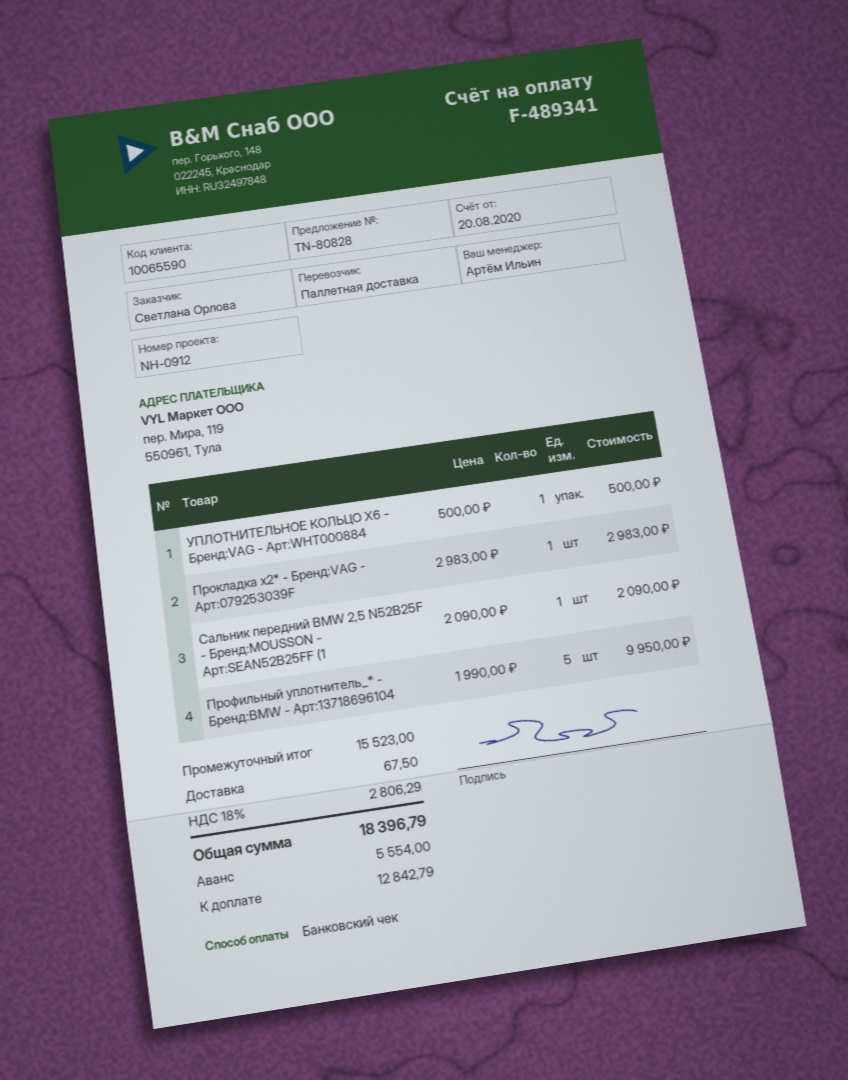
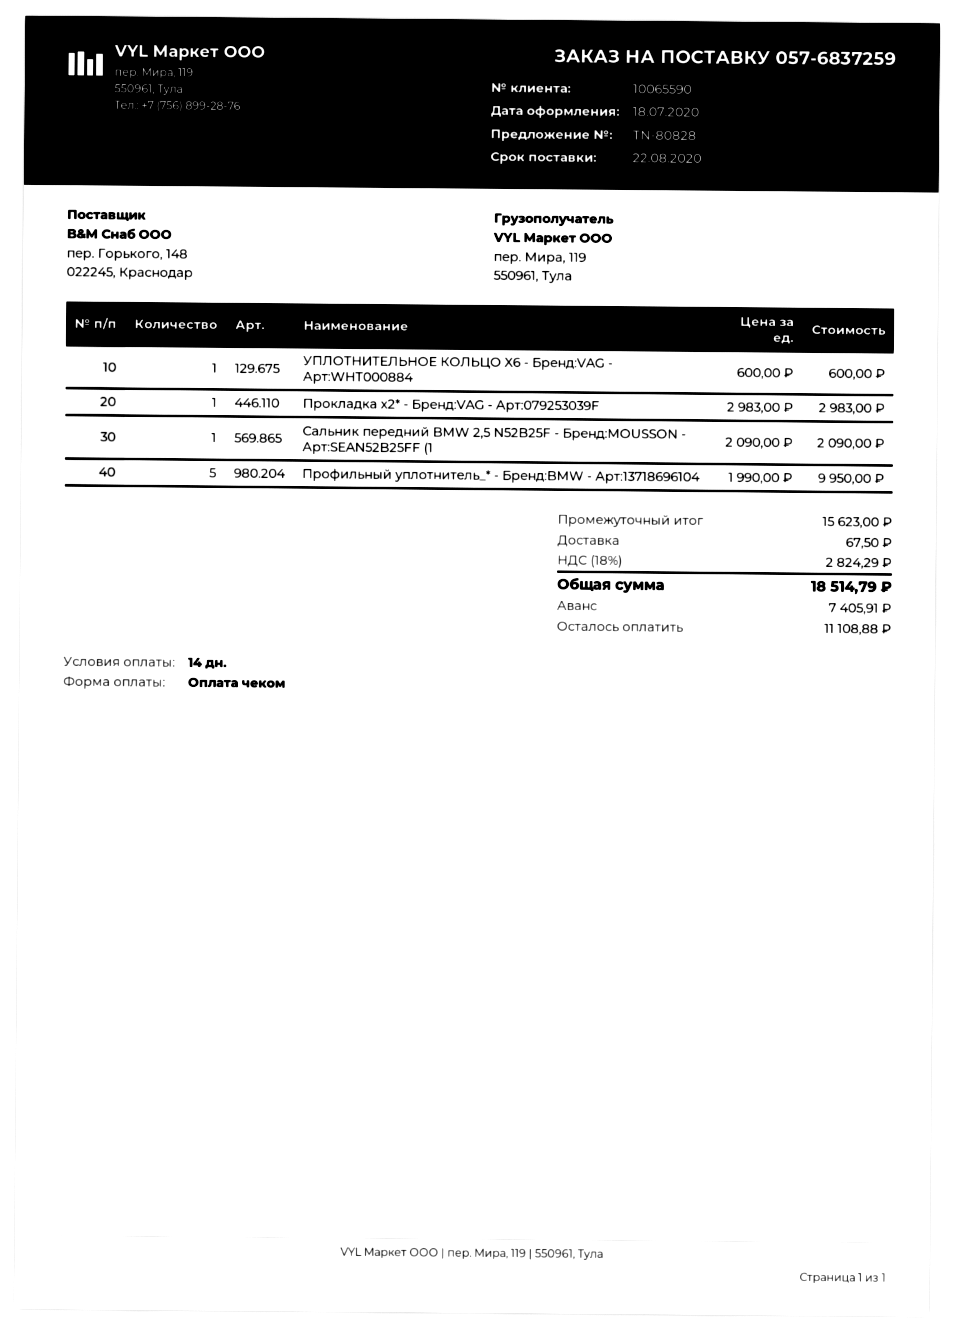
УПЛОТНИТЕЛЬНОЕ КОЛЬЦО X6 - Бренд:VAG - Арт:WHT000884: 1 x 500.00 = 500.00 -> 1 x 600.00 = 600.00
subtotal: 15523.00 -> 15623.00
tax: 18% = 2806.29 -> 18% = 2824.29
total: 18396.79 -> 18514.79
deposit: 5554.00 -> 7405.91
balance: 12842.79 -> 11108.88

